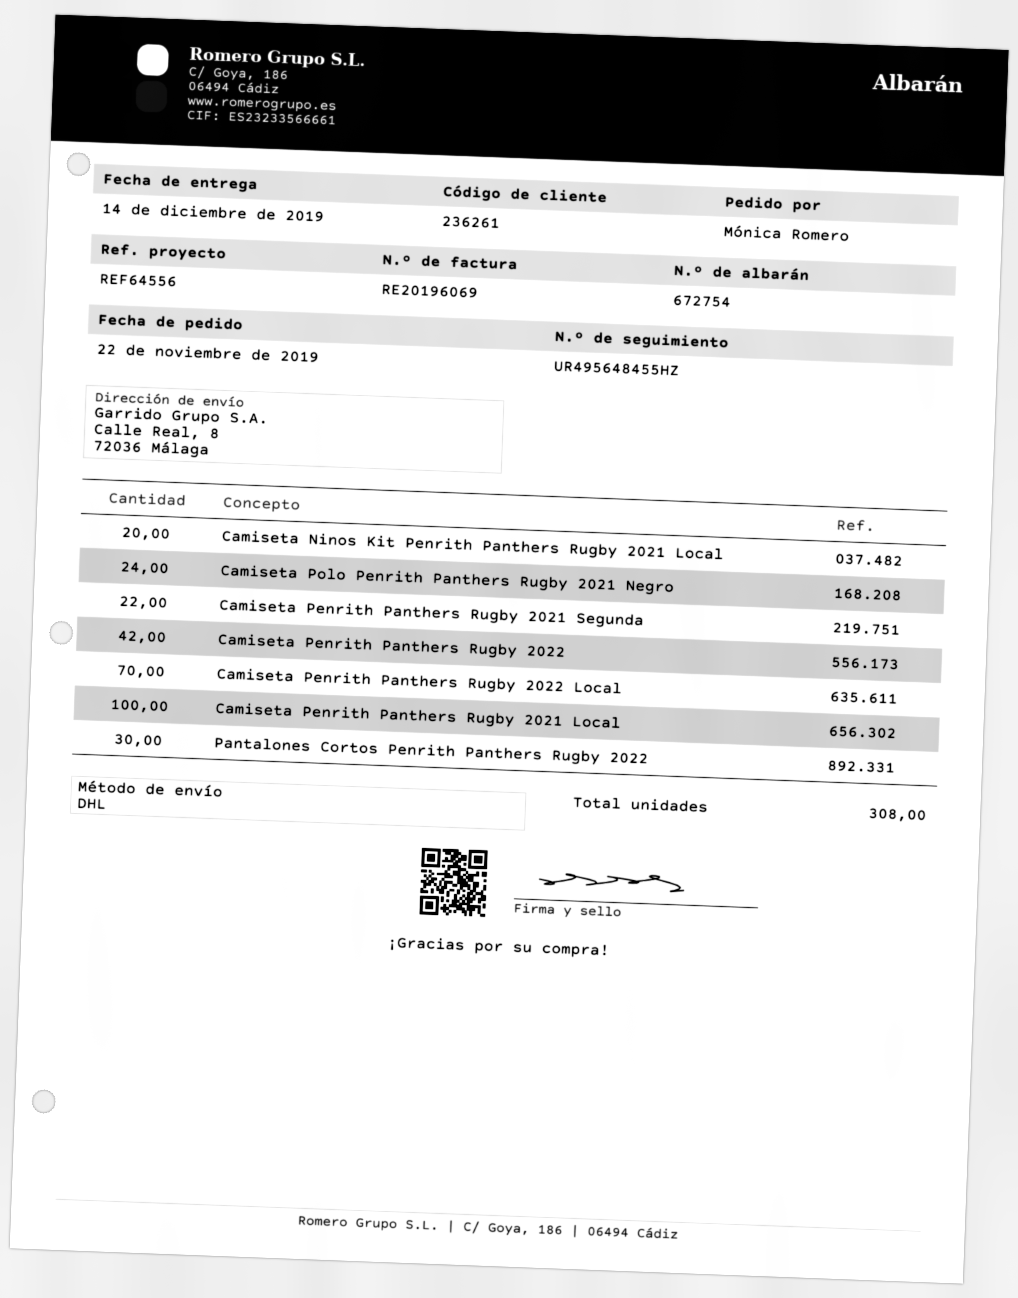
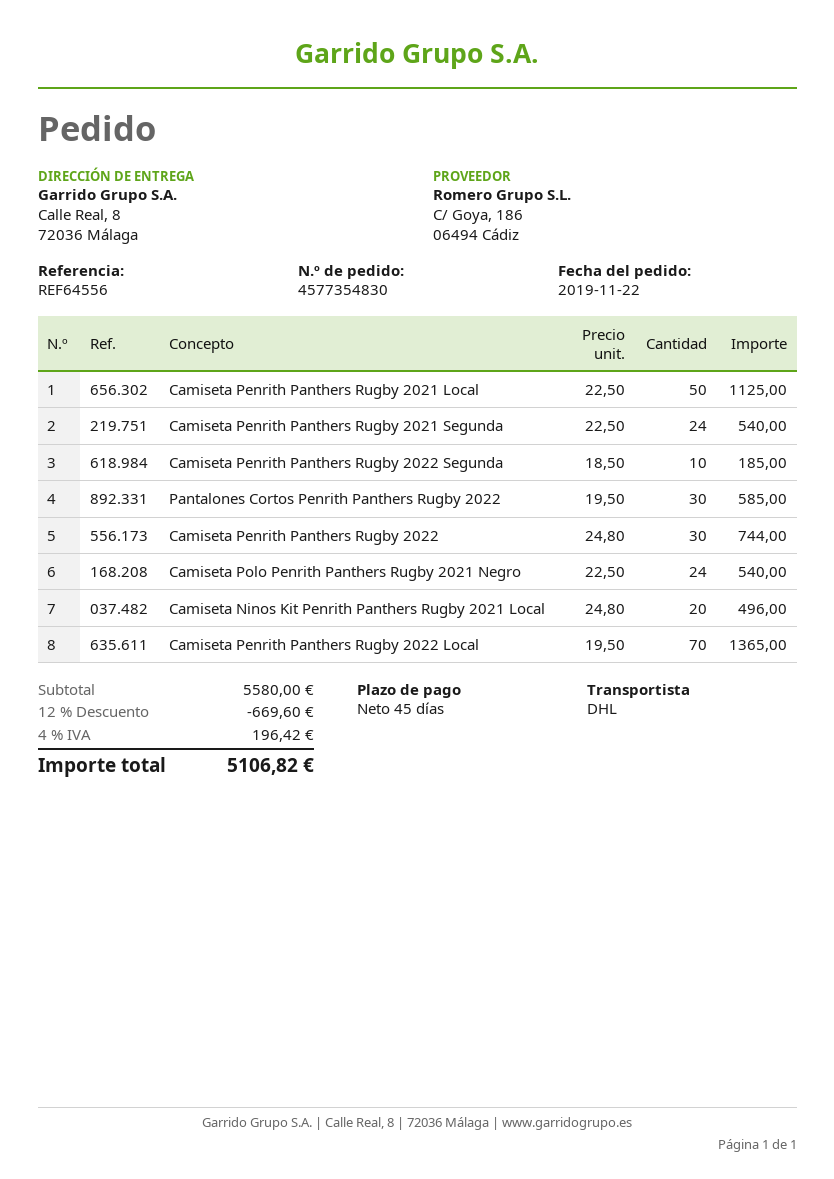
Camiseta Penrith Panthers Rugby 2021 Segunda: 22 -> 24
Camiseta Penrith Panthers Rugby 2022: 42 -> 30
Camiseta Penrith Panthers Rugby 2021 Local: 100 -> 50
Camiseta Penrith Panthers Rugby 2022 Segunda: none -> 10

